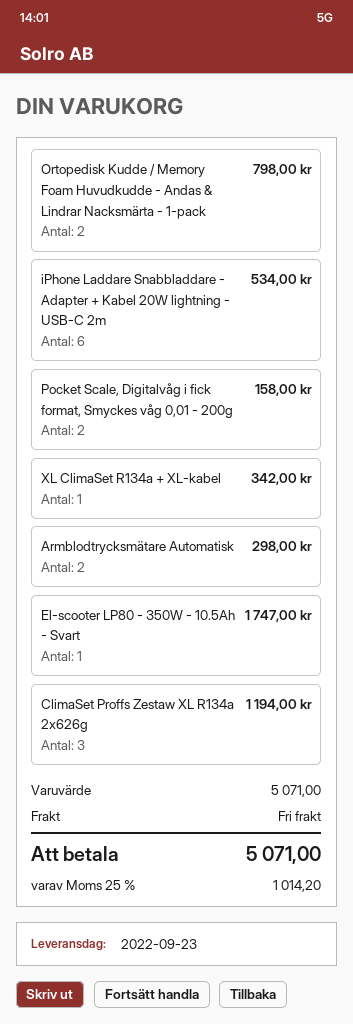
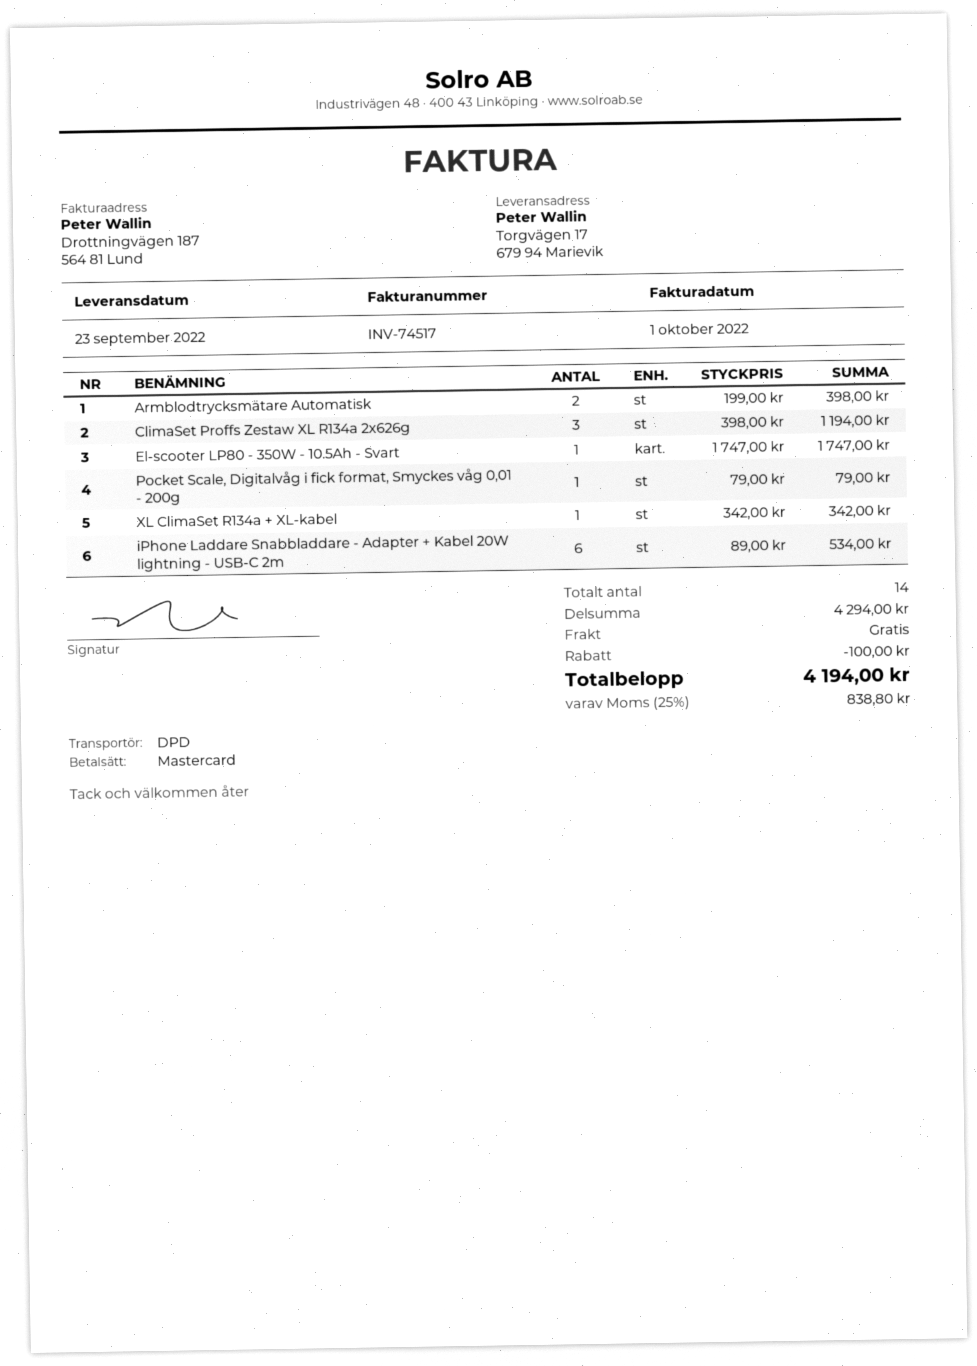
Ortopedisk Kudde / Memory Foam Huvudkudde - Andas & Lindrar Nacksmärta - 1-pack: 2 for 798.00 -> none
Pocket Scale, Digitalvåg i fick format, Smyckes våg 0,01 - 200g: 2 for 158.00 -> 1 for 79.00
Armblodtrycksmätare Automatisk: 2 for 298.00 -> 2 for 398.00
subtotal: 5071.00 -> 4294.00
discount: none -> 100.00
tax: 25% = 1014.20 -> 25% = 838.80
total: 5071.00 -> 4194.00

